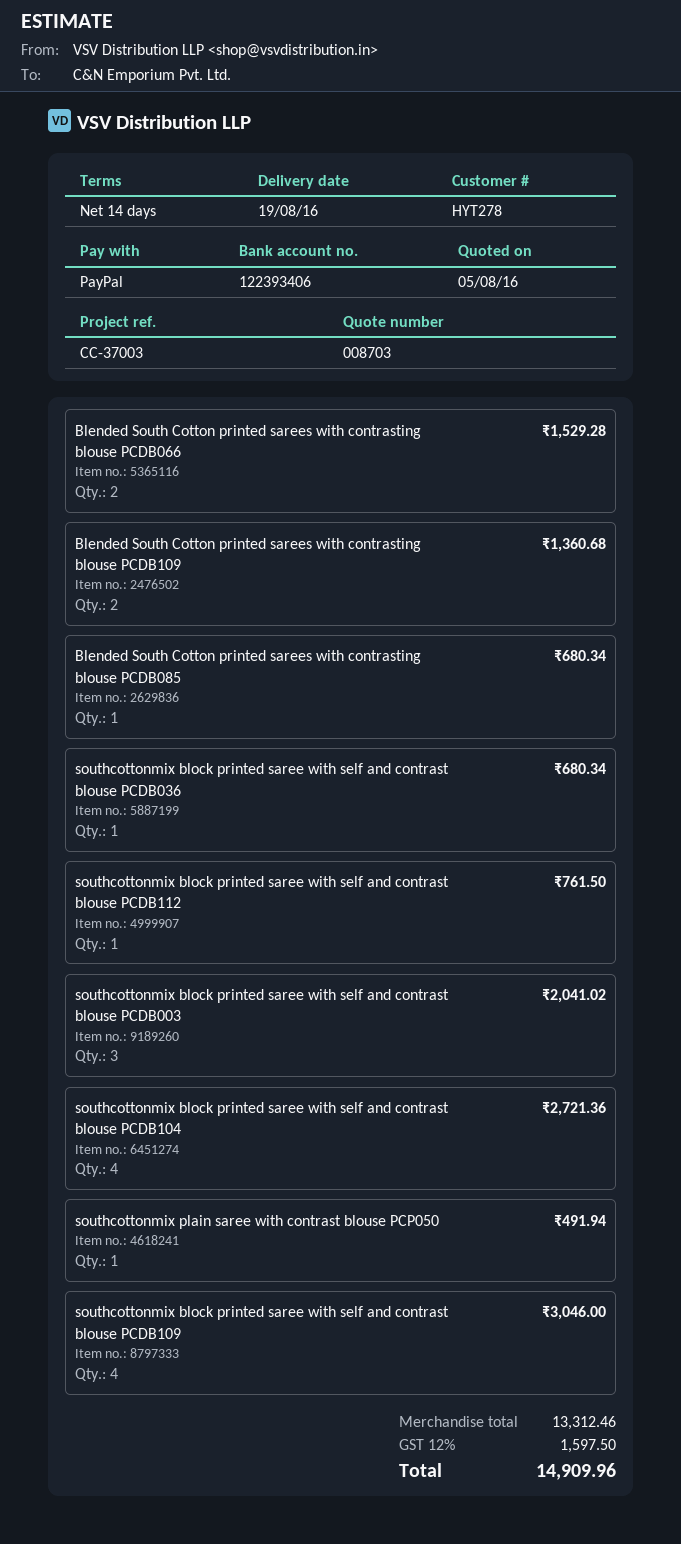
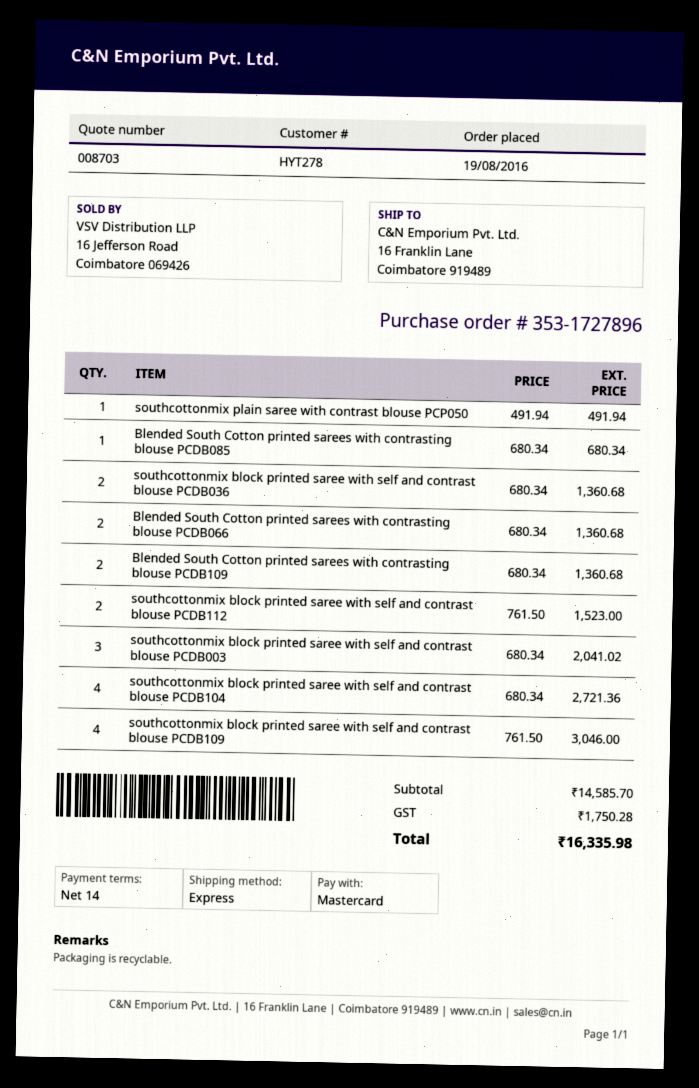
payment method: PayPal -> Mastercard
Blended South Cotton printed sarees with contrasting blouse PCDB066: 2 for 1529.28 -> 2 for 1360.68
southcottonmix block printed saree with self and contrast blouse PCDB036: 1 for 680.34 -> 2 for 1360.68
southcottonmix block printed saree with self and contrast blouse PCDB112: 1 for 761.50 -> 2 for 1523.00
subtotal: 13312.46 -> 14585.70
tax: 1597.50 -> 1750.28
total: 14909.96 -> 16335.98

